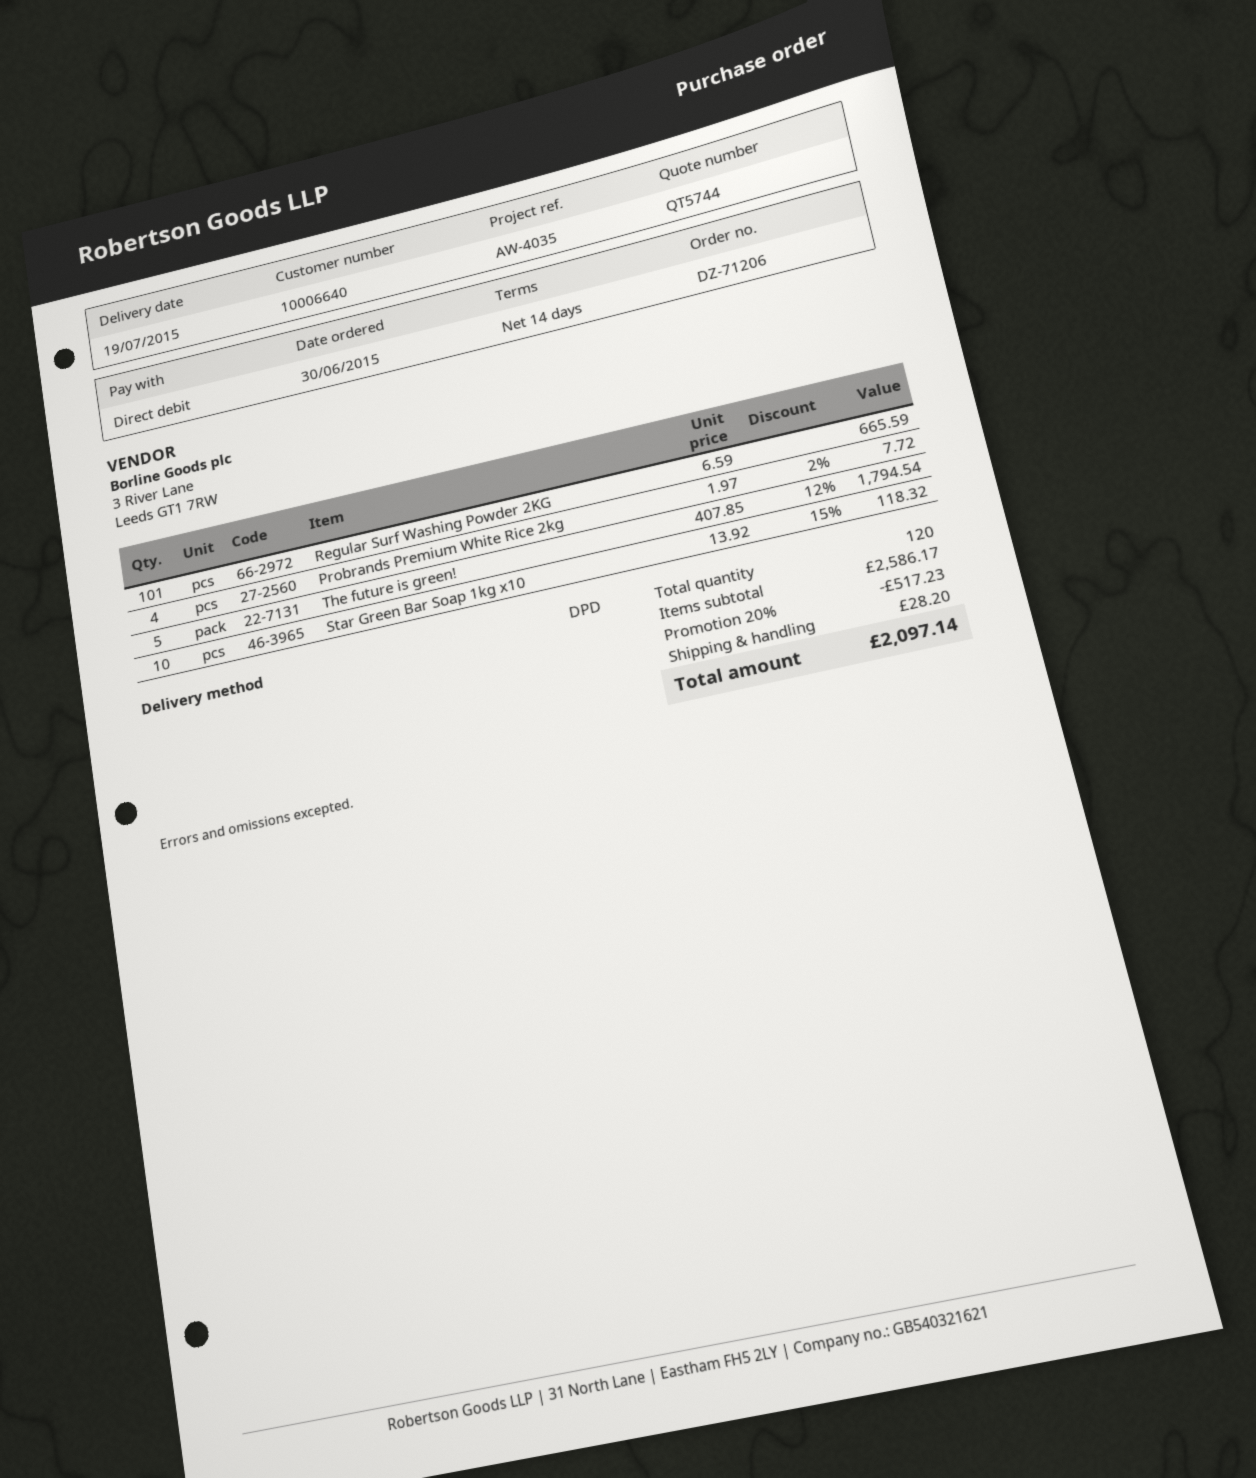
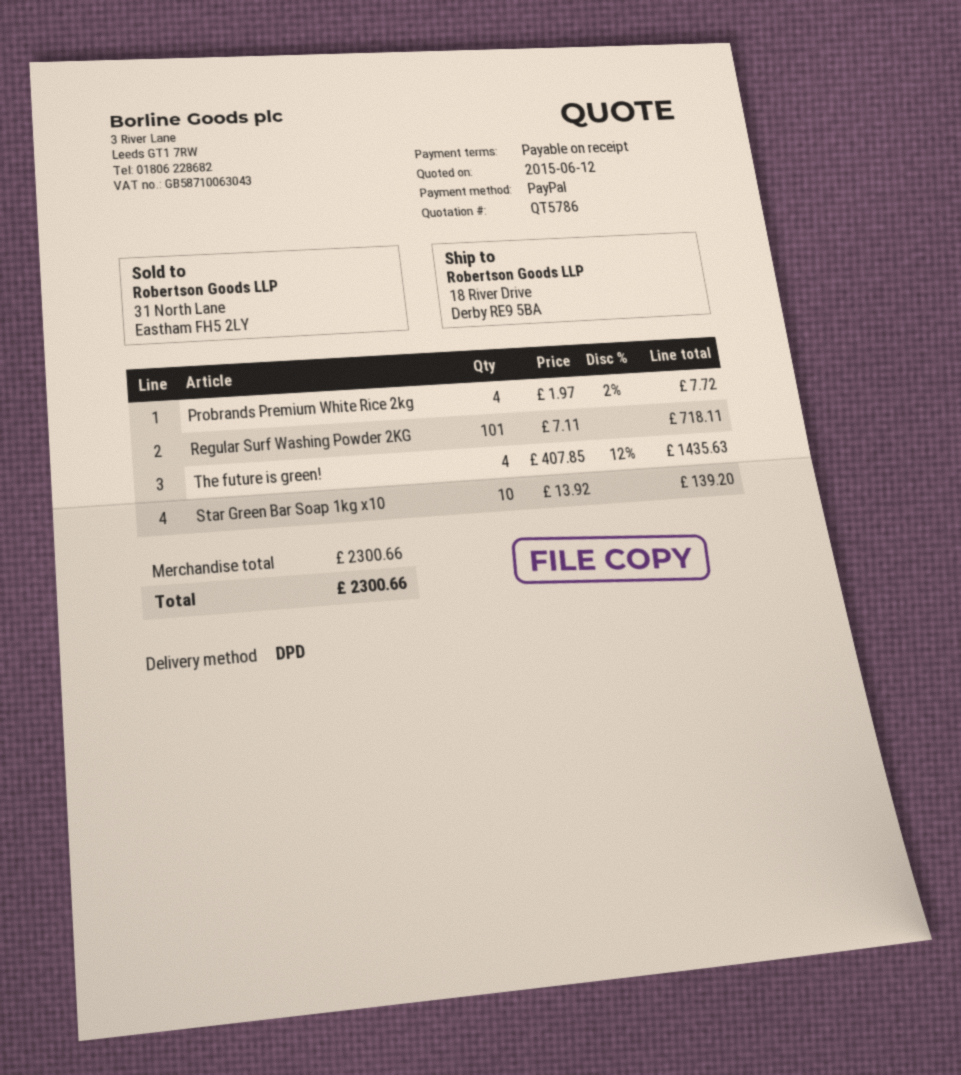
quote number: QT5744 -> QT5786
payment terms: 14 days -> on receipt
payment method: direct debit -> PayPal
Regular Surf Washing Powder 2KG: 101 x 6.59 = 665.59 -> 101 x 7.11 = 718.11
The future is green!: 5 x 407.85 - 12% = 1794.54 -> 4 x 407.85 - 12% = 1435.63
Star Green Bar Soap 1kg x10: 10 x 13.92 - 15% = 118.32 -> 10 x 13.92 = 139.20
subtotal: 2586.17 -> 2300.66
discount: 20% = 517.23 -> none
shipping: 28.20 -> none
total: 2097.14 -> 2300.66

